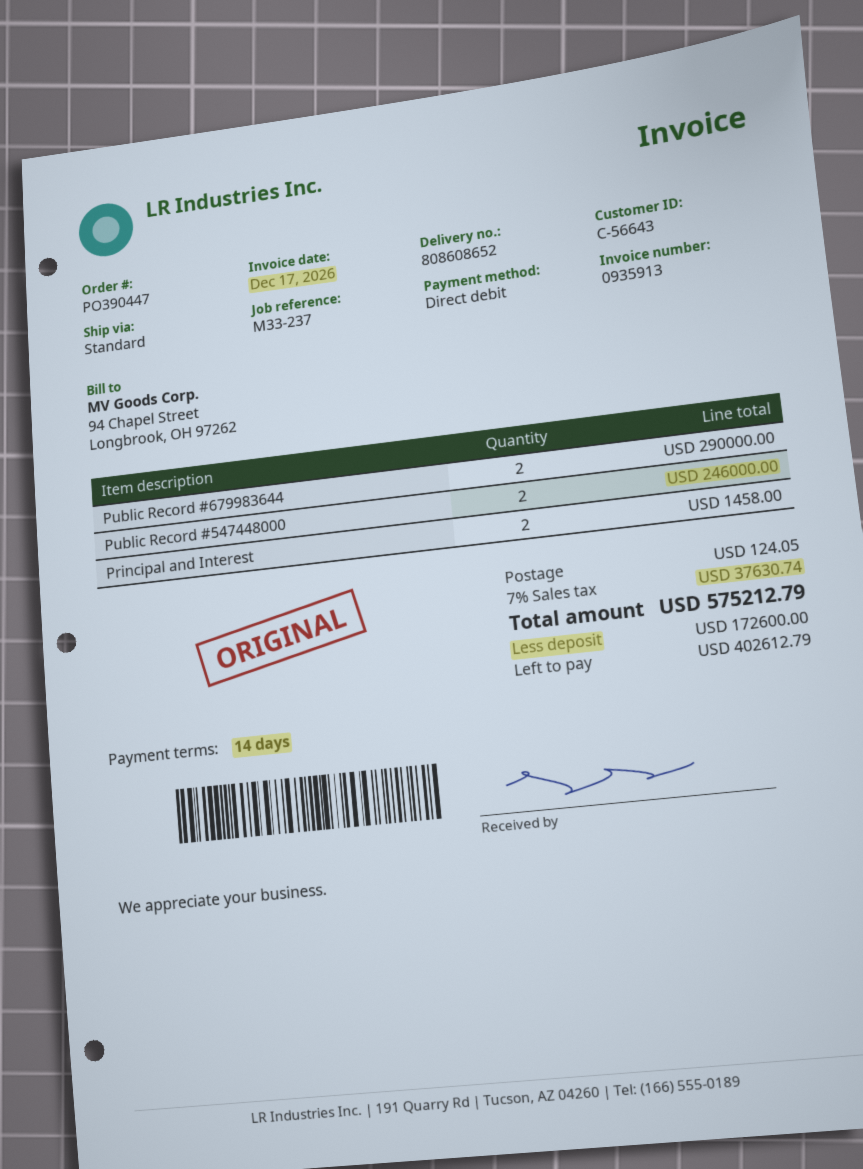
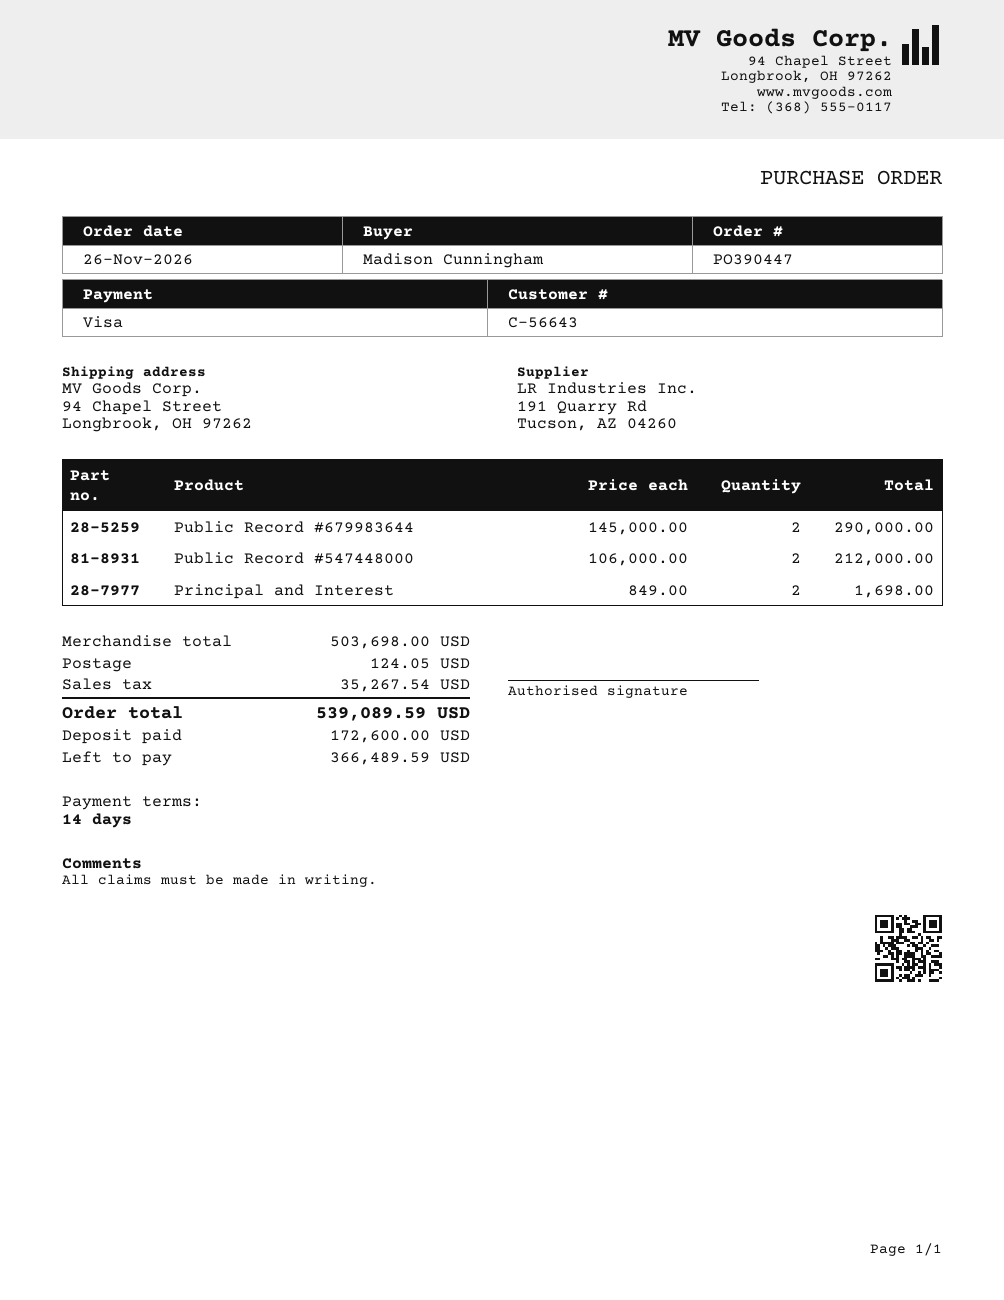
payment method: direct debit -> Visa
Public Record #547448000: 2 for 246000.00 -> 2 for 212000.00
Principal and Interest: 2 for 1458.00 -> 2 for 1698.00
tax: 37630.74 -> 35267.54
total: 575212.79 -> 539089.59
balance: 402612.79 -> 366489.59

